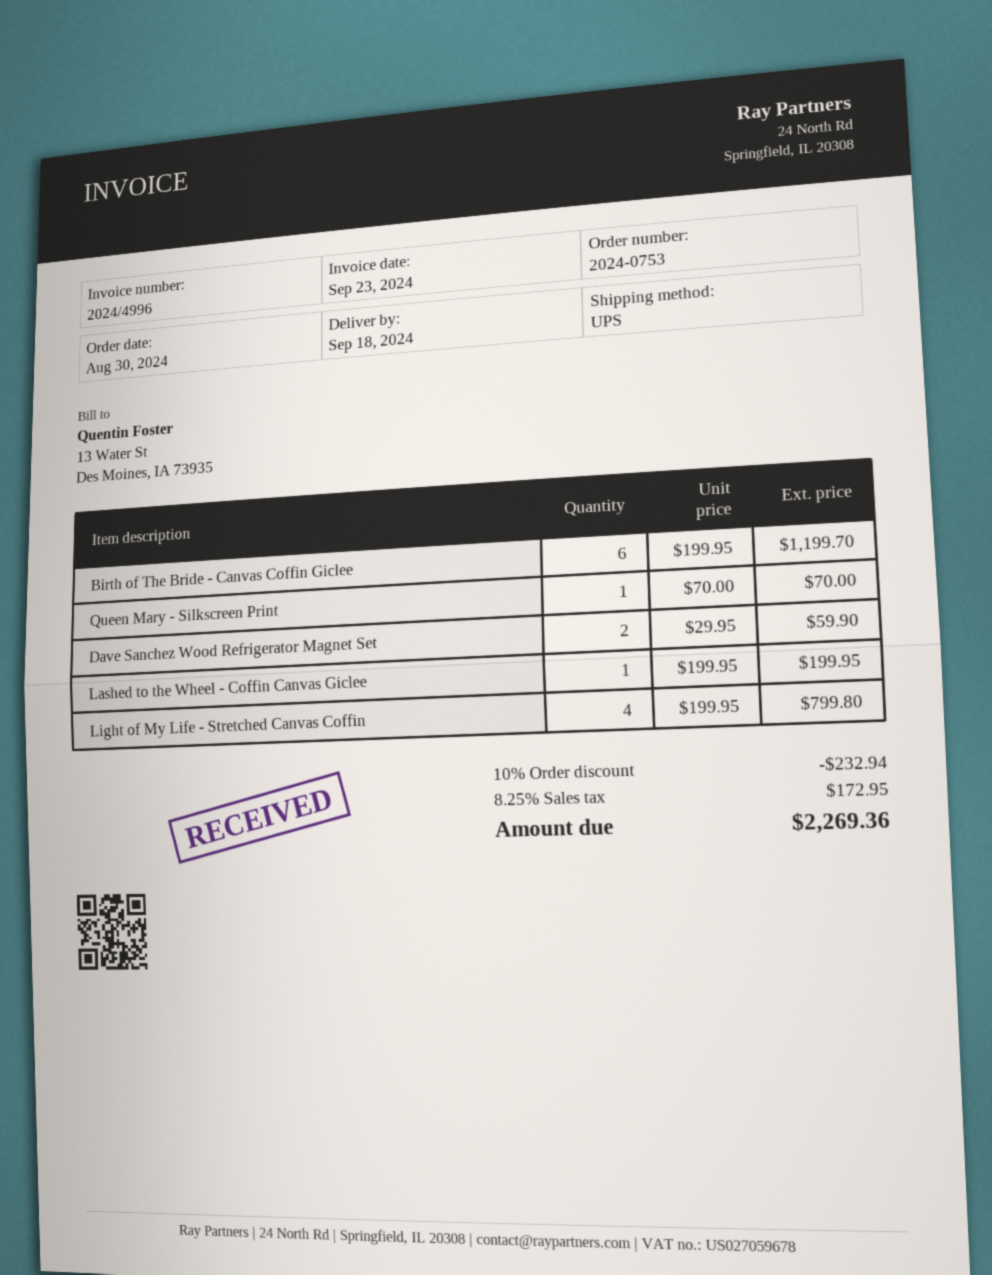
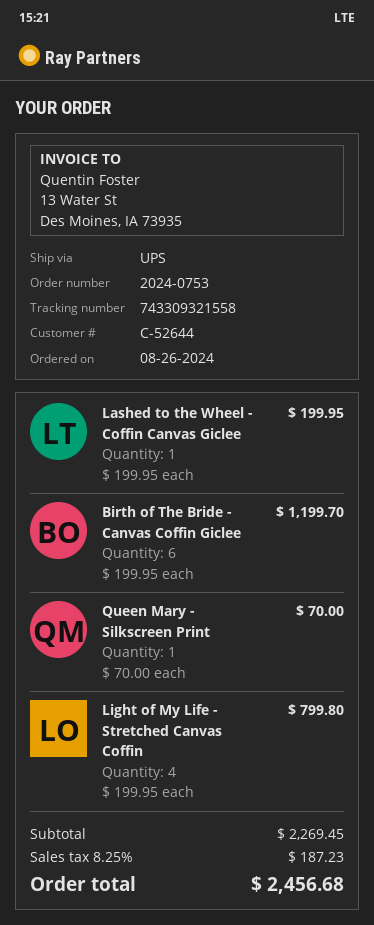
order date: 2024-08-30 -> 2024-08-26
Dave Sanchez Wood Refrigerator Magnet Set: 2 x 29.95 = 59.90 -> none
discount: 10% = 232.94 -> none
tax: 8.25% = 172.95 -> 8.25% = 187.23
total: 2269.36 -> 2456.68

